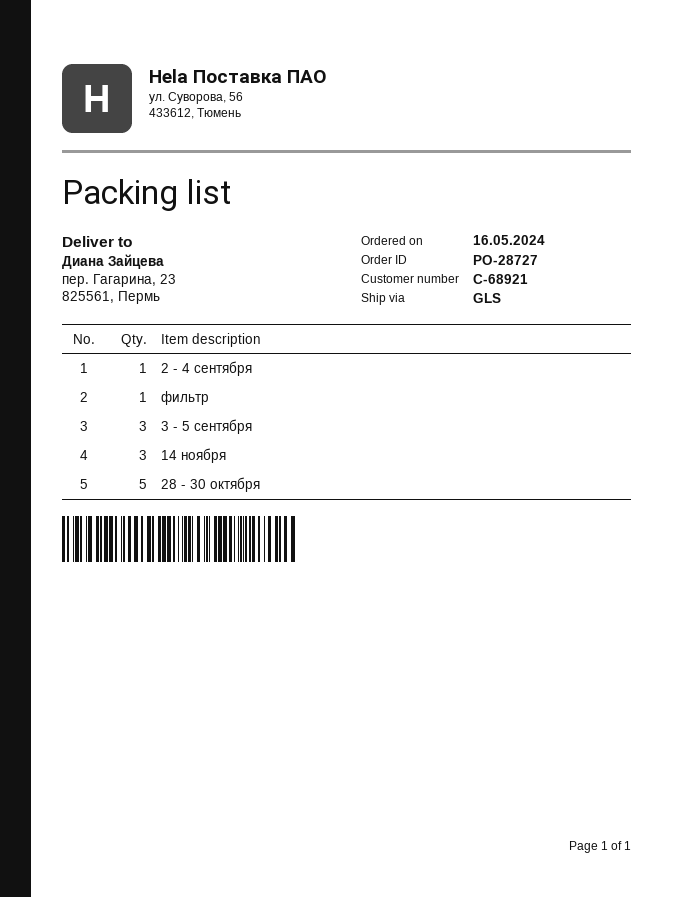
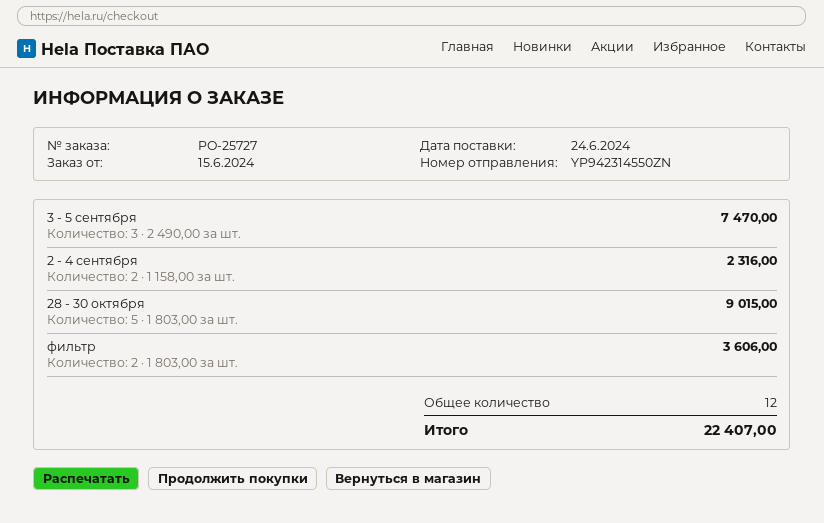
order number: PO-28727 -> PO-25727
order date: 2024-05-16 -> 2024-06-15
2 - 4 сентября: 1 -> 2
фильтр: 1 -> 2
14 ноября: 3 -> none

